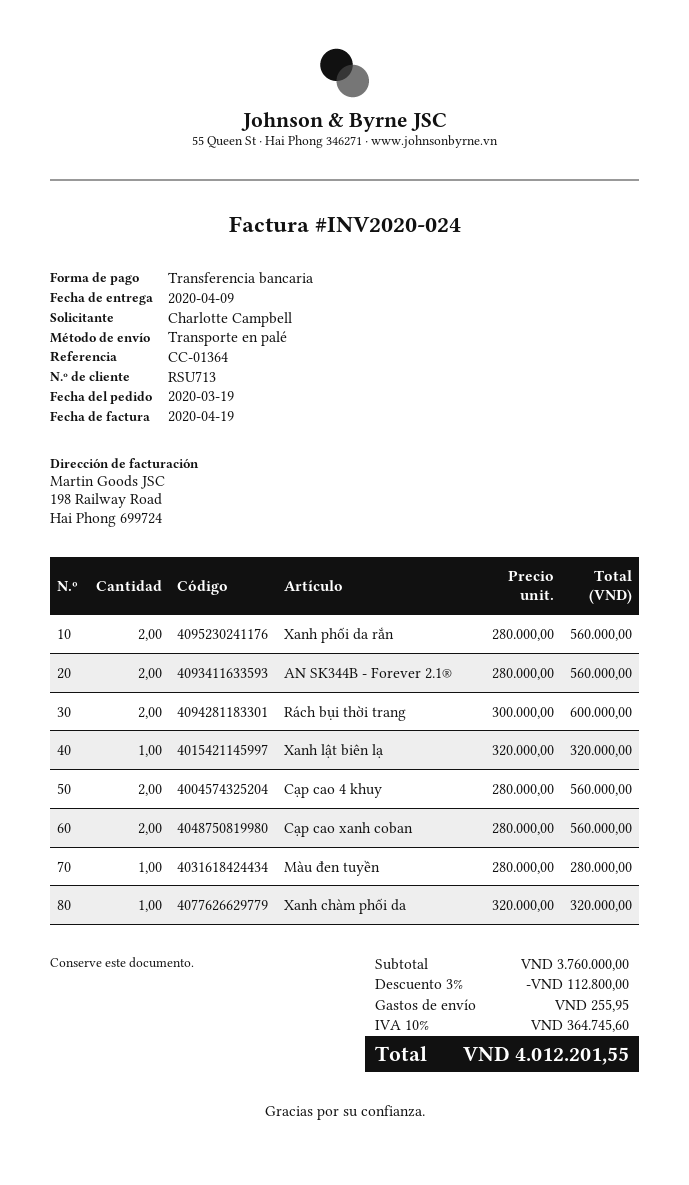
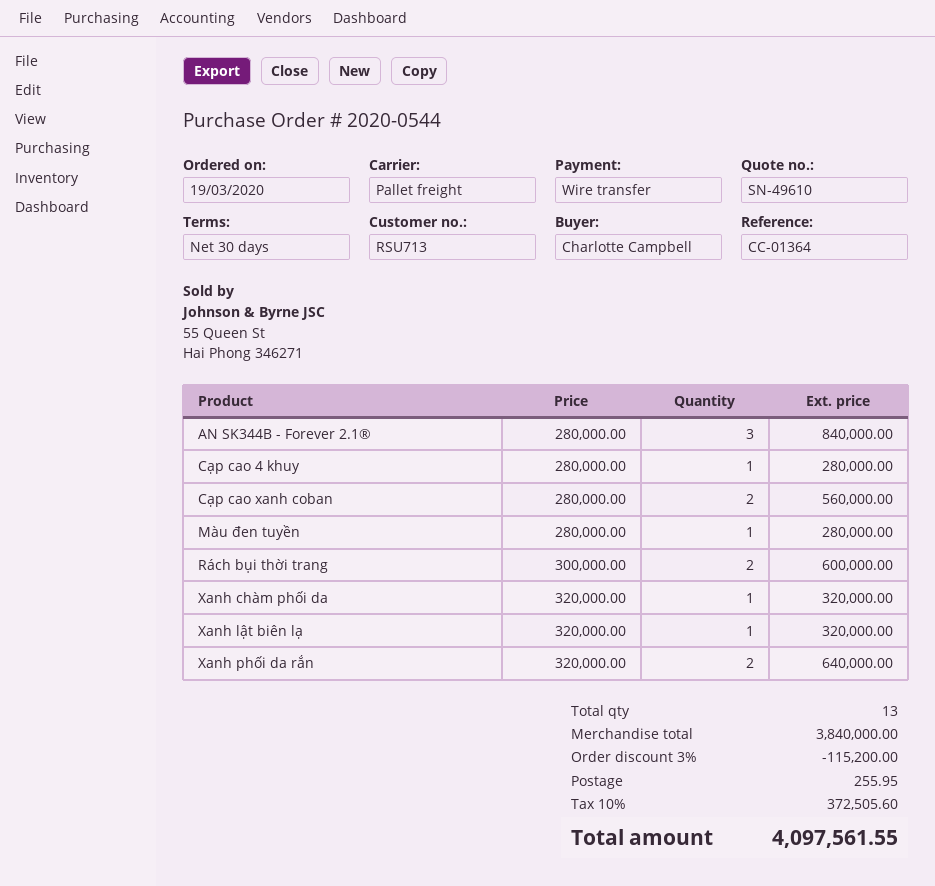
Xanh phối da rắn: 2 x 280000.00 = 560000.00 -> 2 x 320000.00 = 640000.00
AN SK344B - Forever 2.1®: 2 x 280000.00 = 560000.00 -> 3 x 280000.00 = 840000.00
Cạp cao 4 khuy: 2 x 280000.00 = 560000.00 -> 1 x 280000.00 = 280000.00
subtotal: 3760000.00 -> 3840000.00
discount: 3% = 112800.00 -> 3% = 115200.00
tax: 10% = 364745.60 -> 10% = 372505.60
total: 4012201.55 -> 4097561.55

